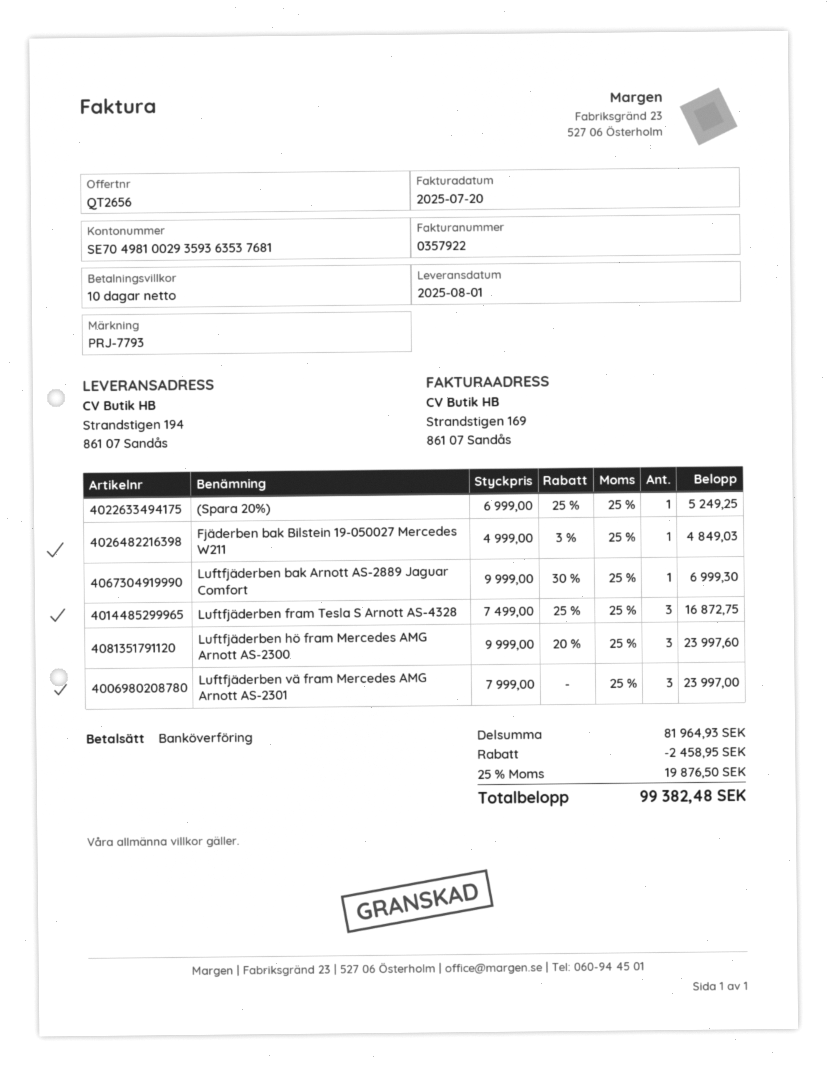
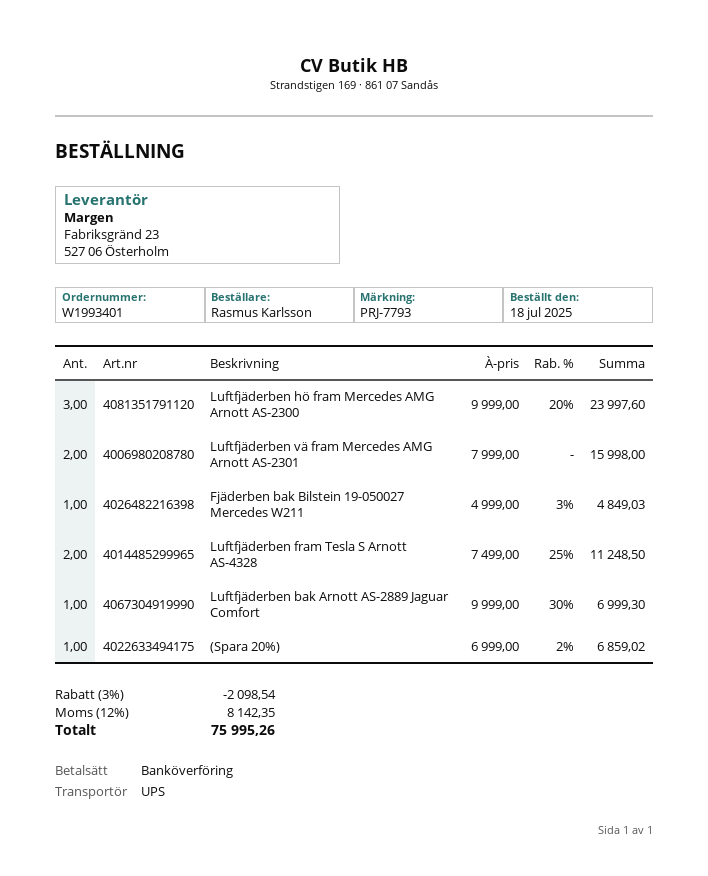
(Spara 20%): 1 x 6999.00 - 25% = 5249.25 -> 1 x 6999.00 - 2% = 6859.02
Luftfjäderben fram Tesla S Arnott AS-4328: 3 x 7499.00 - 25% = 16872.75 -> 2 x 7499.00 - 25% = 11248.50
Luftfjäderben vä fram Mercedes AMG Arnott AS-2301: 3 x 7999.00 = 23997.00 -> 2 x 7999.00 = 15998.00
discount: 2458.95 -> 2098.54
tax: 25% = 19876.50 -> 12% = 8142.35
total: 99382.48 -> 75995.26

